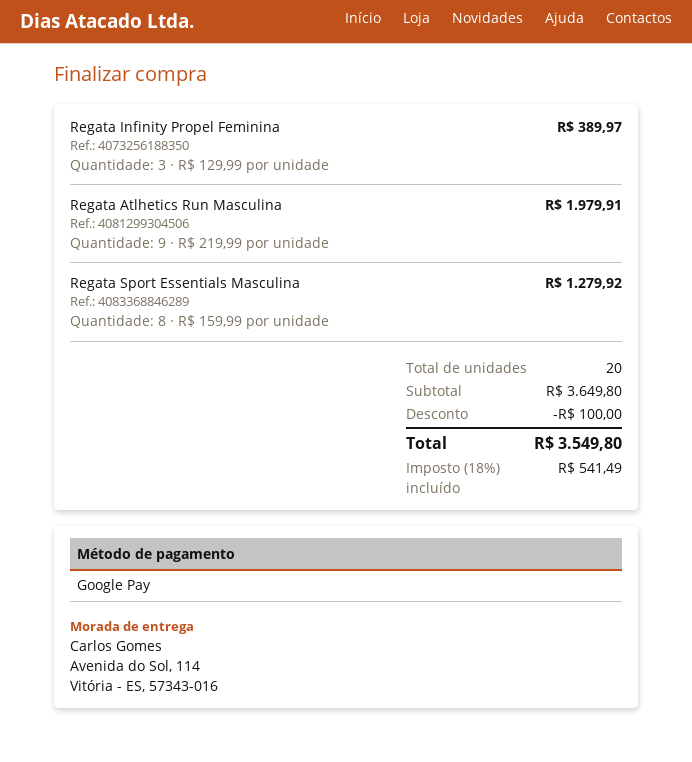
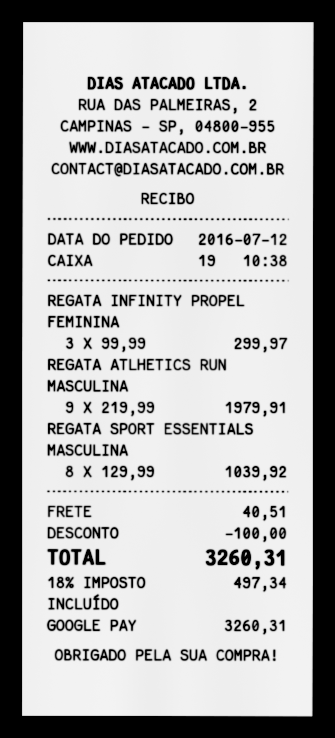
Regata Infinity Propel Feminina: 3 x 129.99 = 389.97 -> 3 x 99.99 = 299.97
Regata Sport Essentials Masculina: 8 x 159.99 = 1279.92 -> 8 x 129.99 = 1039.92
shipping: none -> 40.51
tax: 18% = 541.49 -> 18% = 497.34
total: 3549.80 -> 3260.31

